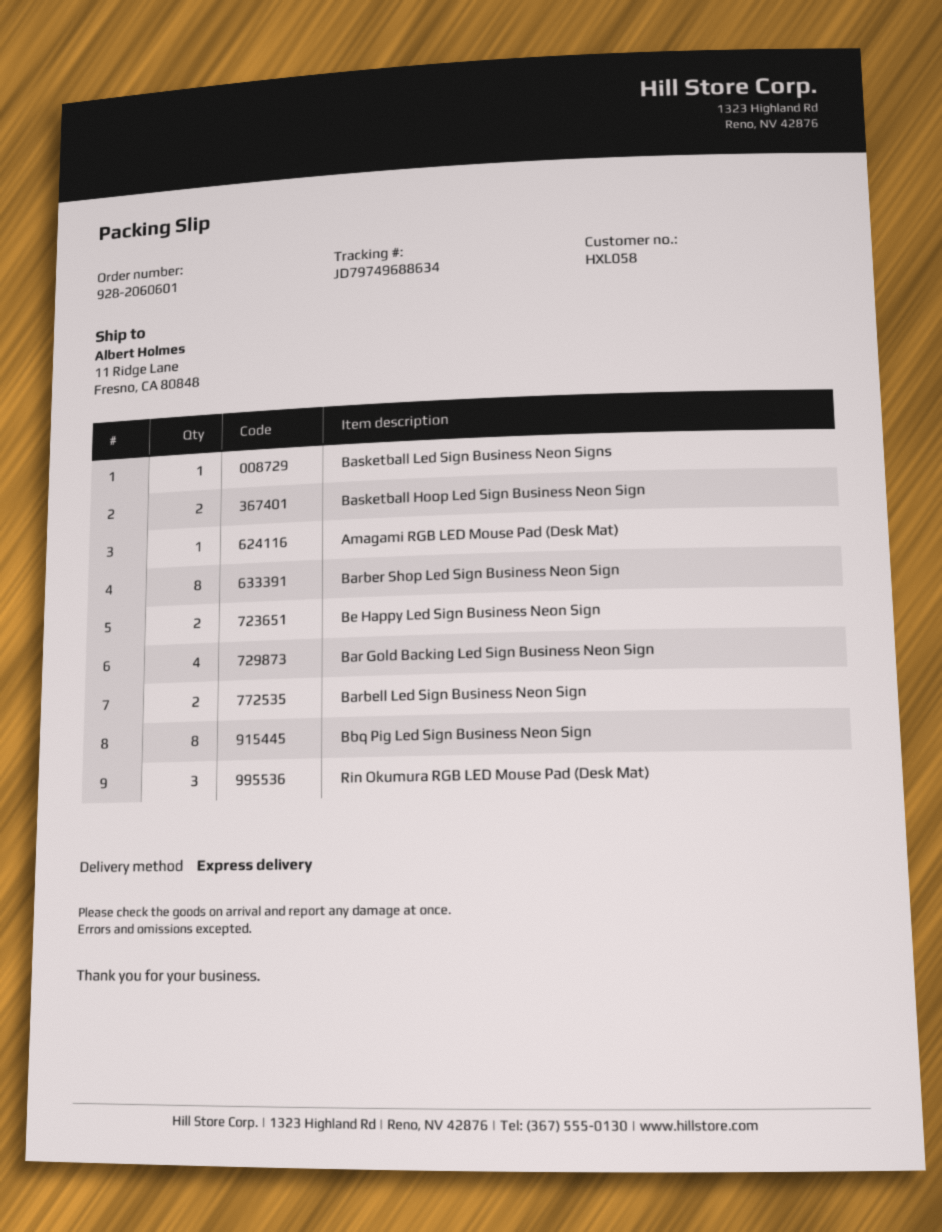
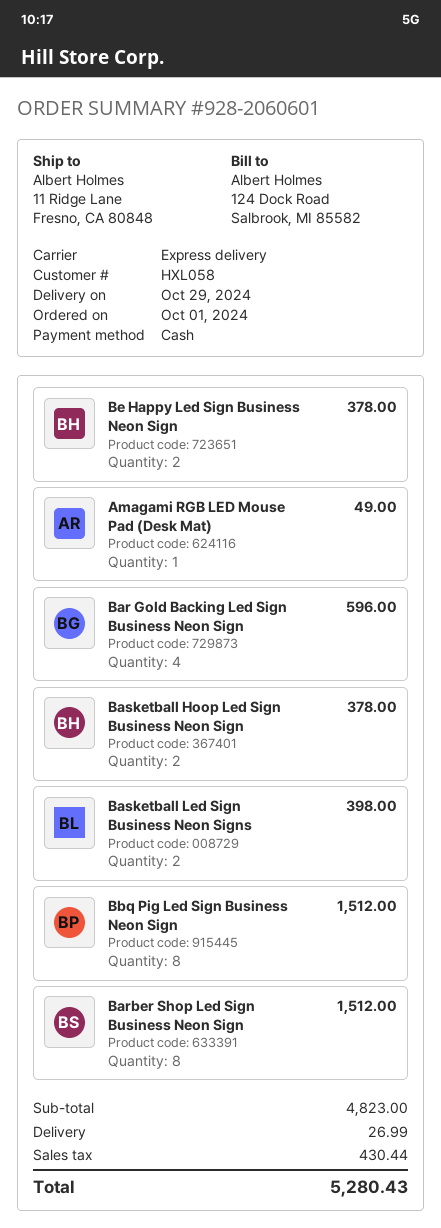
Basketball Led Sign Business Neon Signs: 1 -> 2
Barbell Led Sign Business Neon Sign: 2 -> none
Rin Okumura RGB LED Mouse Pad (Desk Mat): 3 -> none

